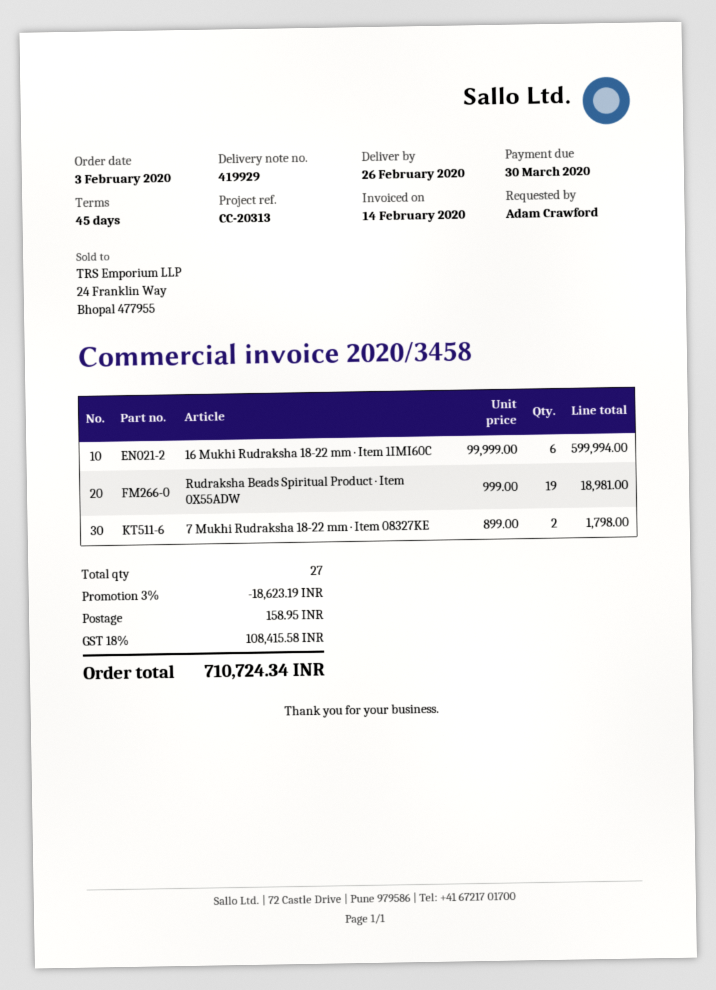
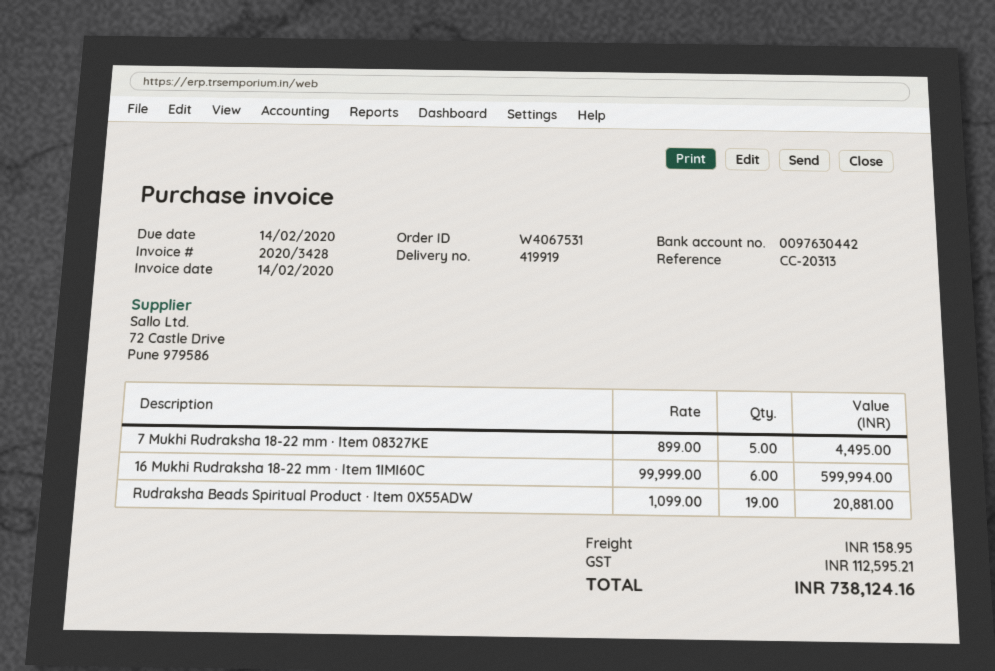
delivery note number: 419929 -> 419919
invoice number: 2020/3458 -> 2020/3428
due date: 2020-03-30 -> 2020-02-14
Rudraksha Beads Spiritual Product · Item 0X55ADW: 19 x 999.00 = 18981.00 -> 19 x 1099.00 = 20881.00
7 Mukhi Rudraksha 18-22 mm · Item 08327KE: 2 x 899.00 = 1798.00 -> 5 x 899.00 = 4495.00
discount: 3% = 18623.19 -> none
tax: 108415.58 -> 112595.21
total: 710724.34 -> 738124.16

